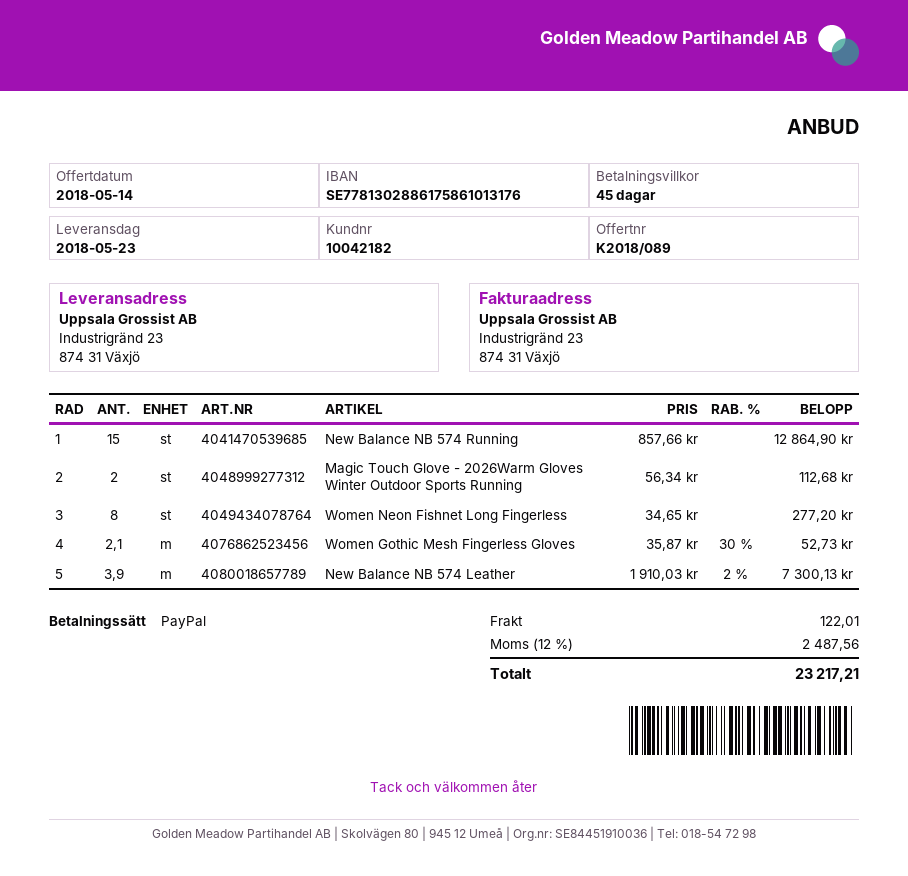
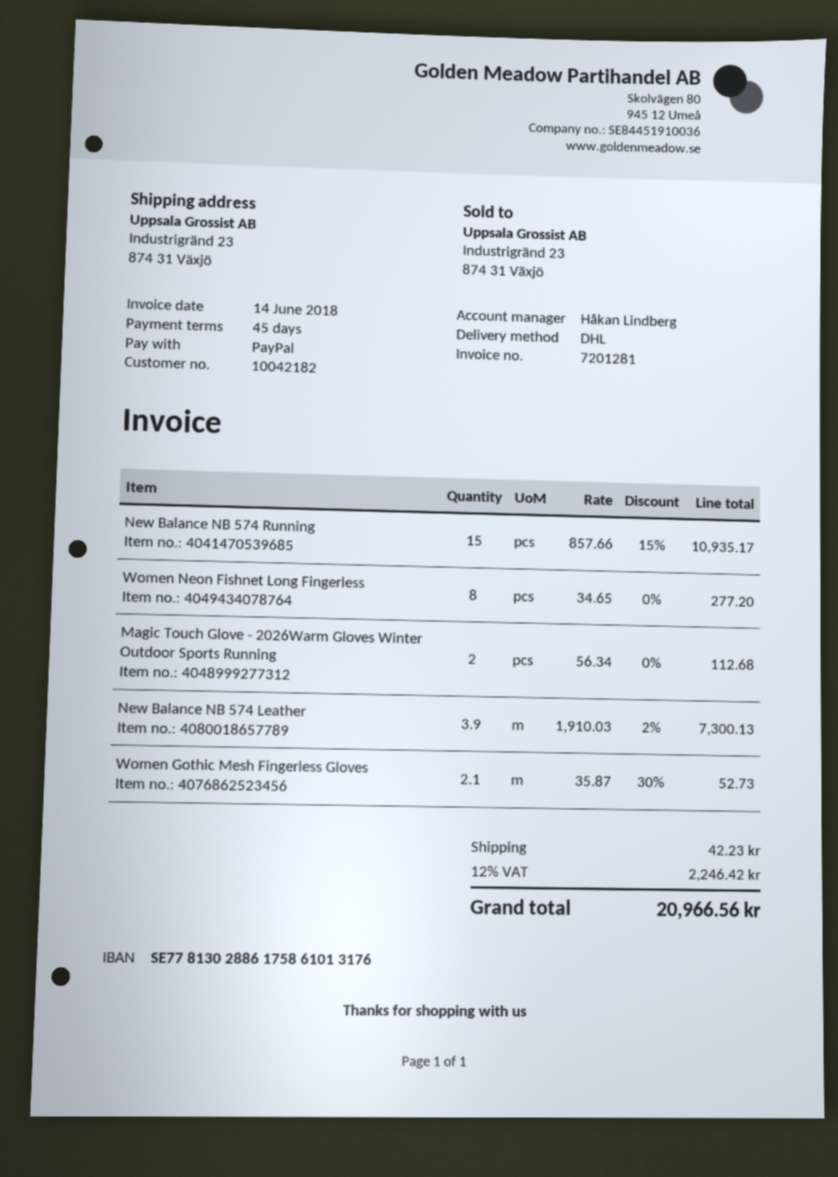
New Balance NB 574 Running: 15 x 857.66 = 12864.90 -> 15 x 857.66 - 15% = 10935.17
shipping: 122.01 -> 42.23
tax: 12% = 2487.56 -> 12% = 2246.42
total: 23217.21 -> 20966.56

